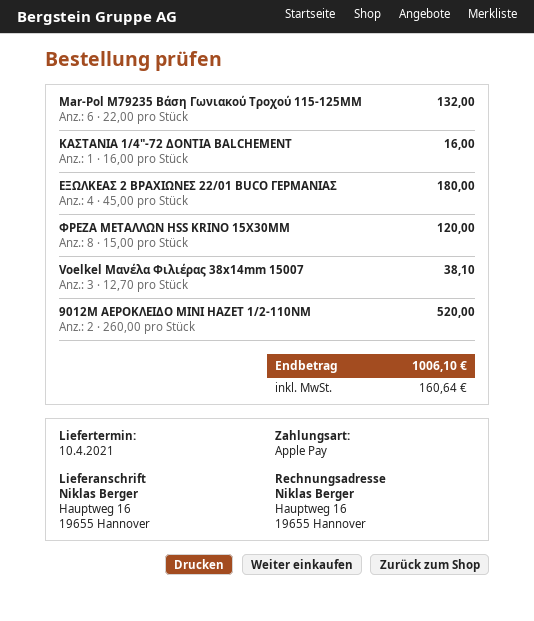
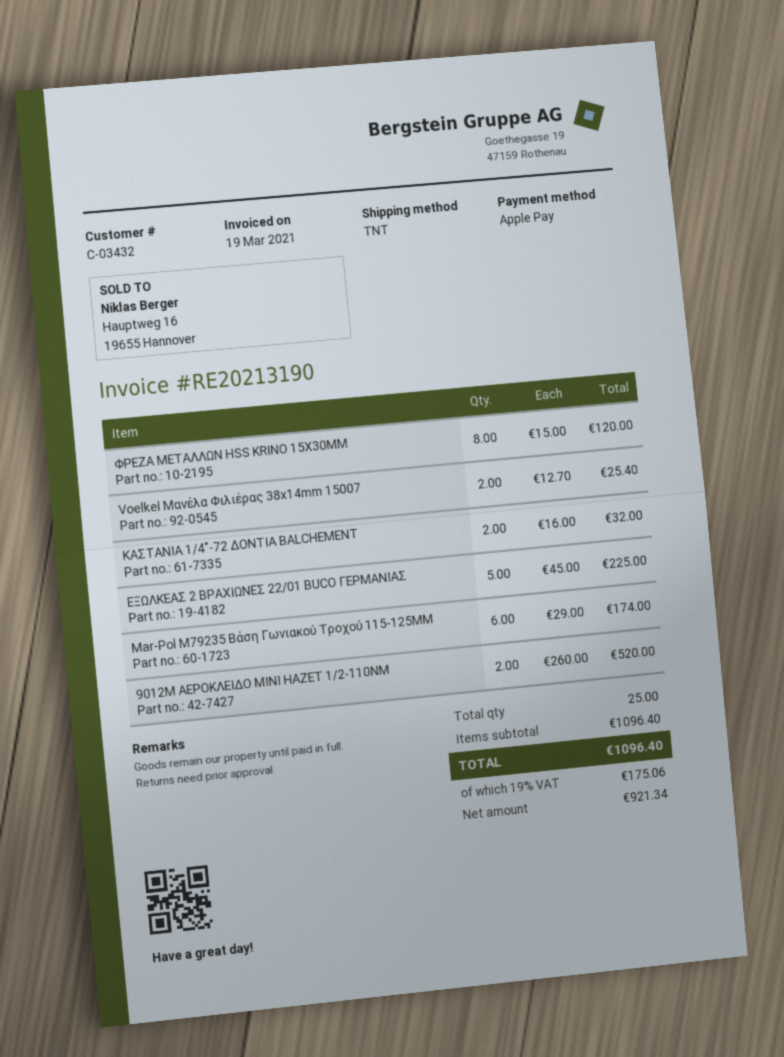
Mar-Pol M79235 Βάση Γωνιακού Τροχού 115-125MM: 6 x 22.00 = 132.00 -> 6 x 29.00 = 174.00
ΚΑΣΤΑΝΙΑ 1/4"-72 ΔΟΝΤΙΑ BALCHEMENT: 1 x 16.00 = 16.00 -> 2 x 16.00 = 32.00
ΕΞΩΛΚΕΑΣ 2 ΒΡΑΧΙΩΝΕΣ 22/01 BUCO ΓΕΡΜΑΝΙΑΣ: 4 x 45.00 = 180.00 -> 5 x 45.00 = 225.00
Voelkel Μανέλα Φιλιέρας 38x14mm 15007: 3 x 12.70 = 38.10 -> 2 x 12.70 = 25.40
tax: 160.64 -> 175.06
total: 1006.10 -> 1096.40

